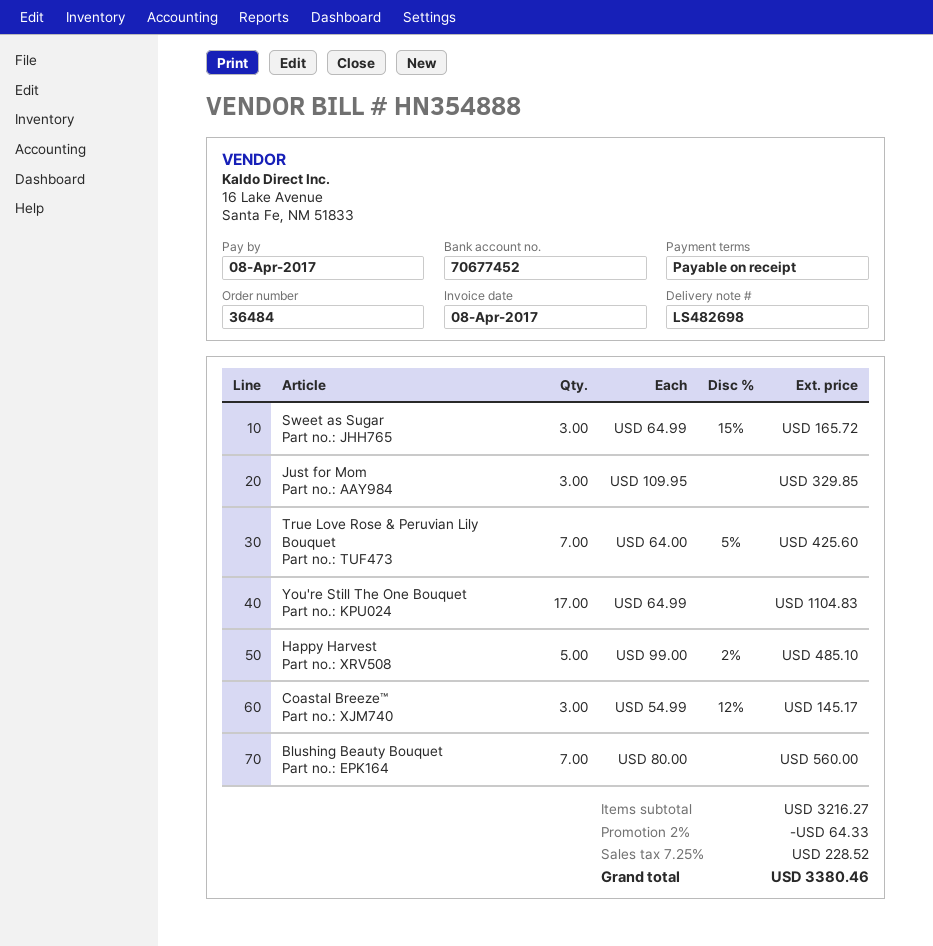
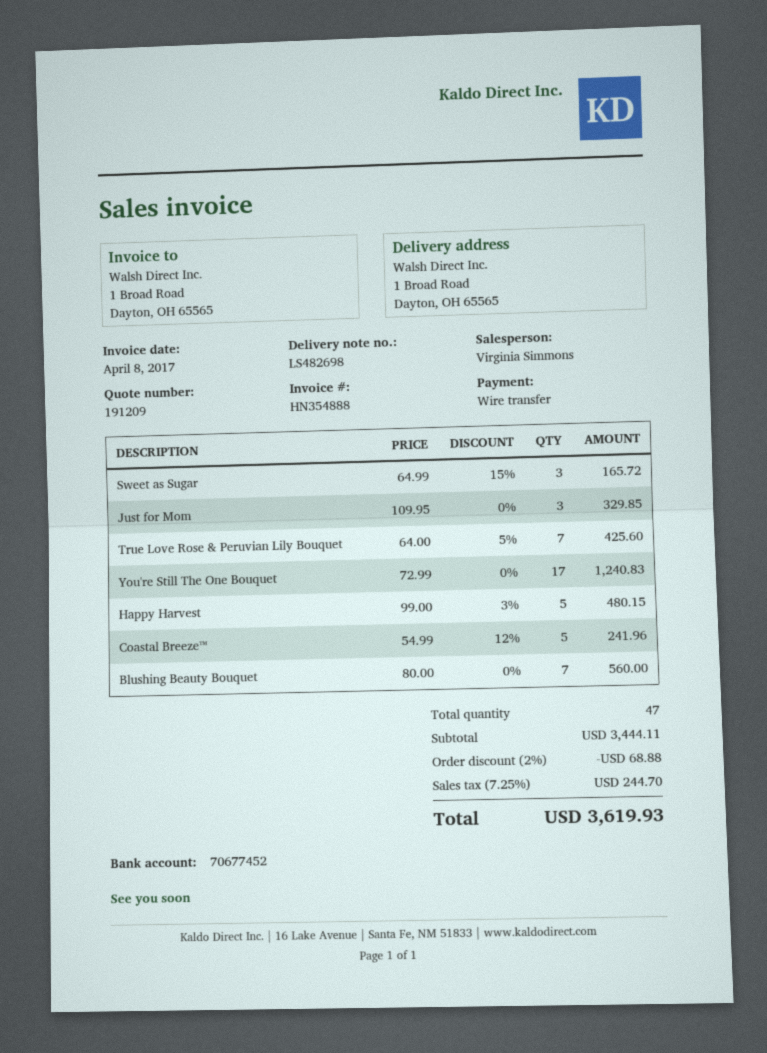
You're Still The One Bouquet: 17 x 64.99 = 1104.83 -> 17 x 72.99 = 1240.83
Happy Harvest: 5 x 99.00 - 2% = 485.10 -> 5 x 99.00 - 3% = 480.15
Coastal Breeze™: 3 x 54.99 - 12% = 145.17 -> 5 x 54.99 - 12% = 241.96
subtotal: 3216.27 -> 3444.11
discount: 2% = 64.33 -> 2% = 68.88
tax: 7.25% = 228.52 -> 7.25% = 244.70
total: 3380.46 -> 3619.93

